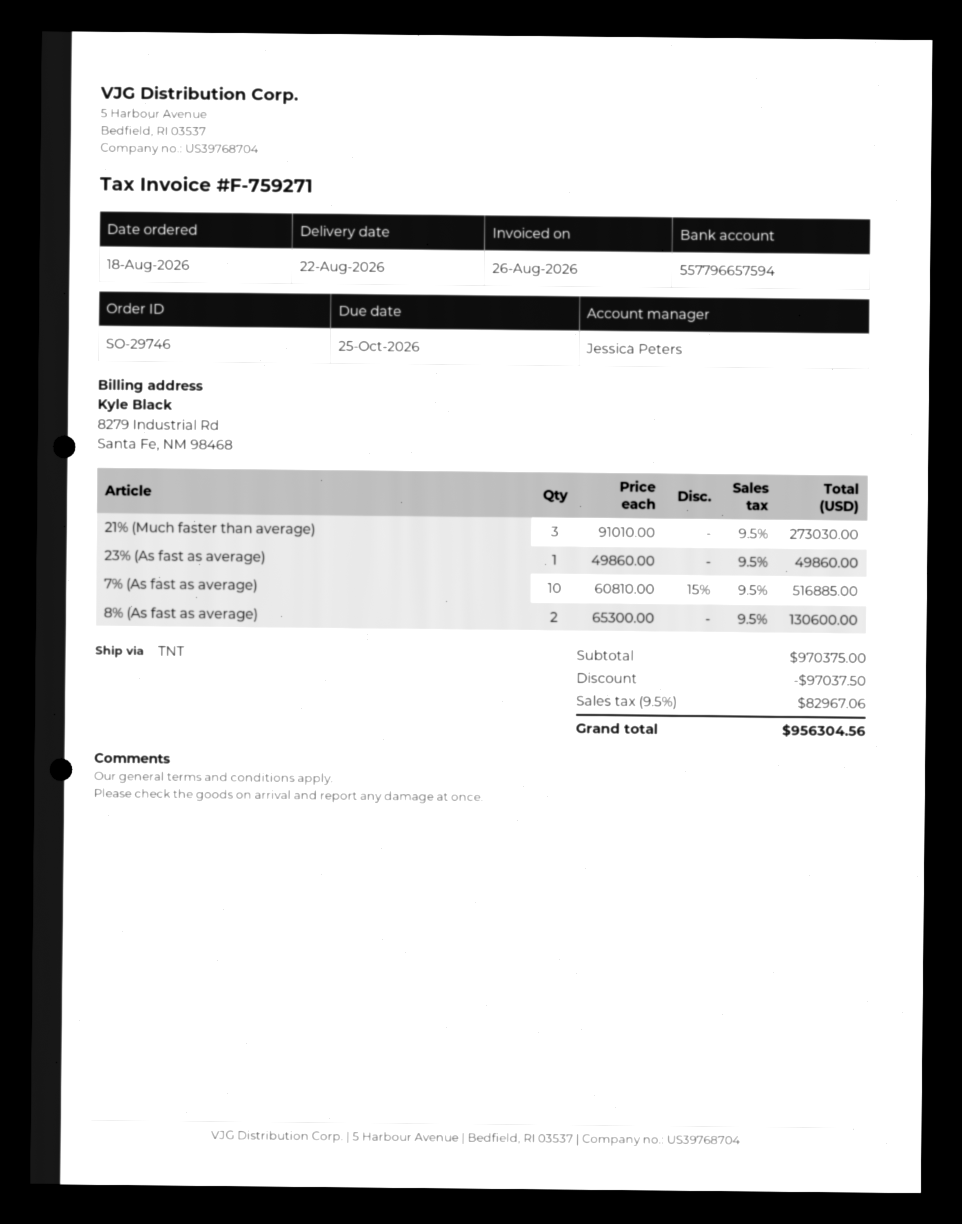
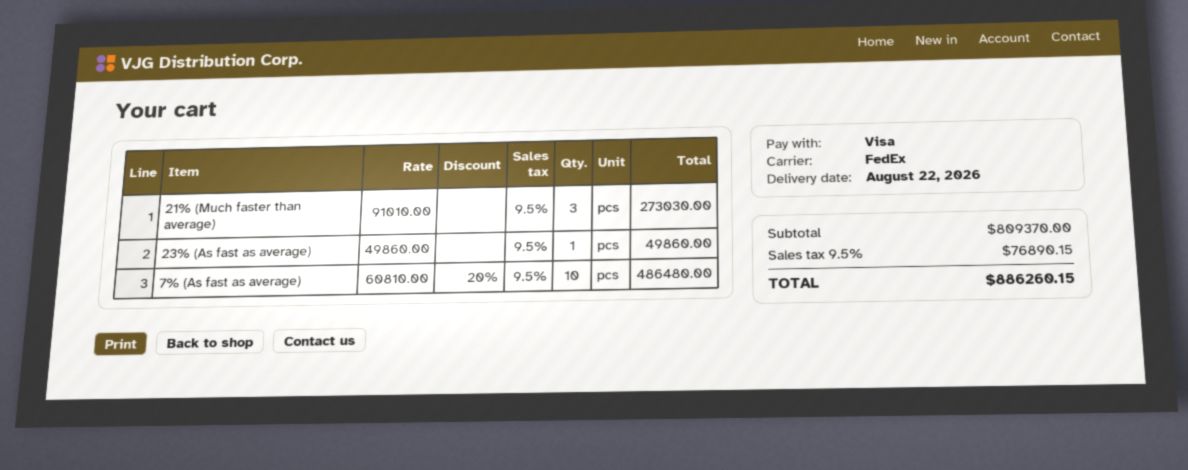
shipping method: TNT -> FedEx
7% (As fast as average): 10 x 60810.00 - 15% = 516885.00 -> 10 x 60810.00 - 20% = 486480.00
8% (As fast as average): 2 x 65300.00 = 130600.00 -> none
subtotal: 970375.00 -> 809370.00
discount: 97037.50 -> none
tax: 9.5% = 82967.06 -> 9.5% = 76890.15
total: 956304.56 -> 886260.15

